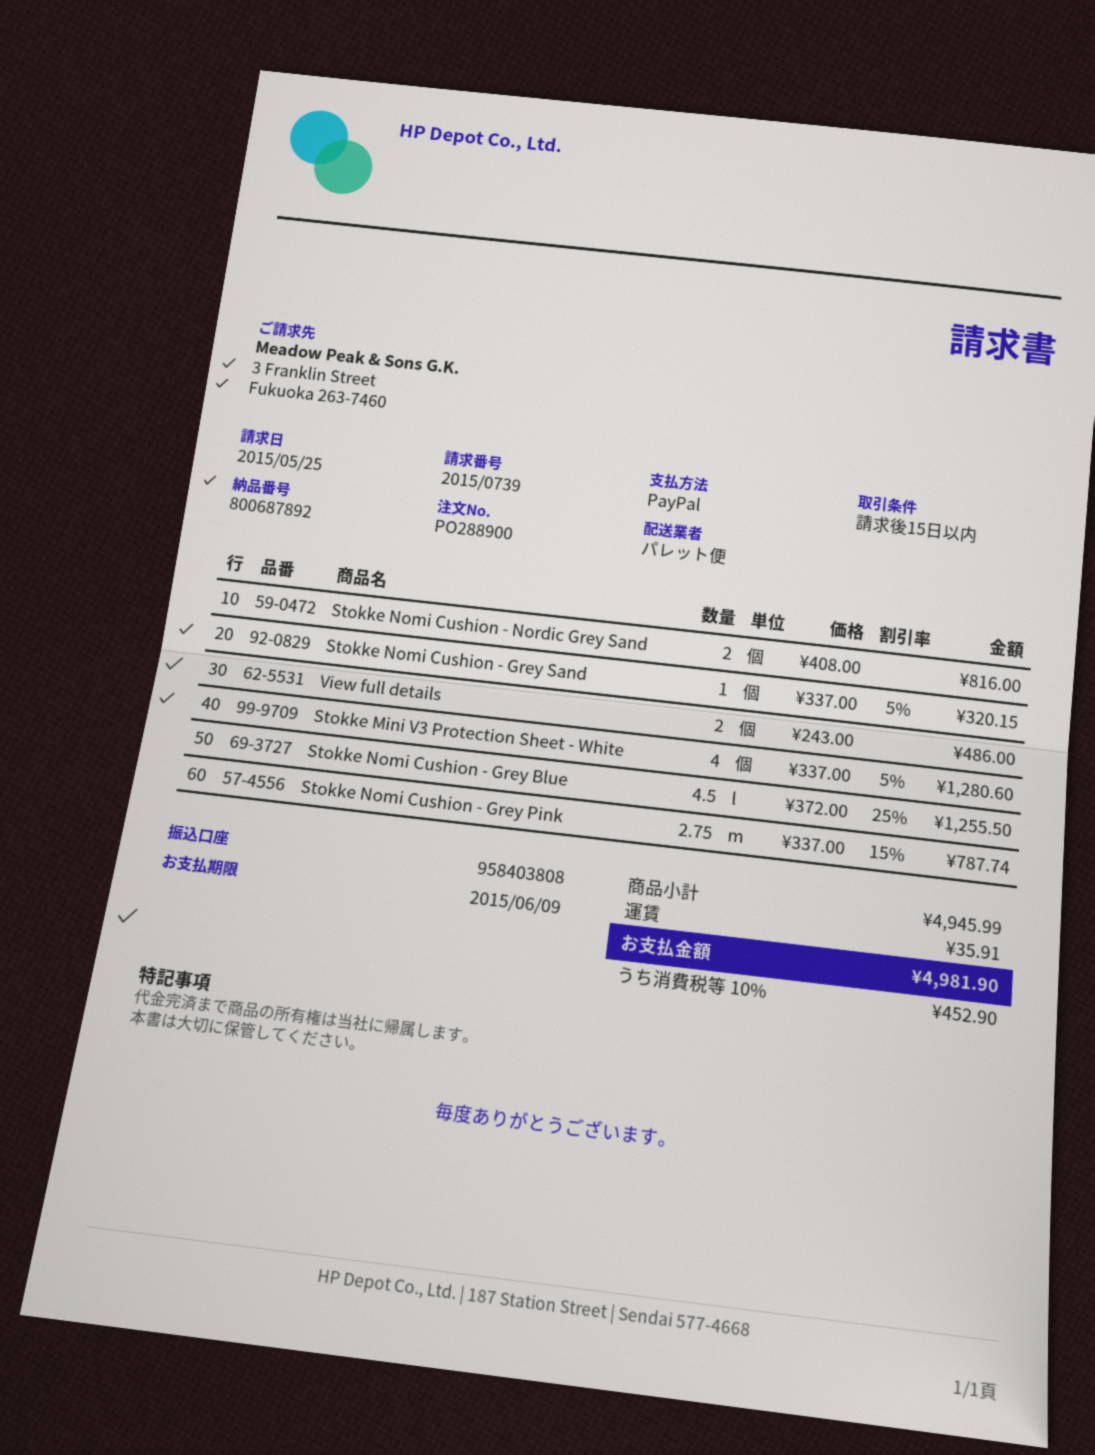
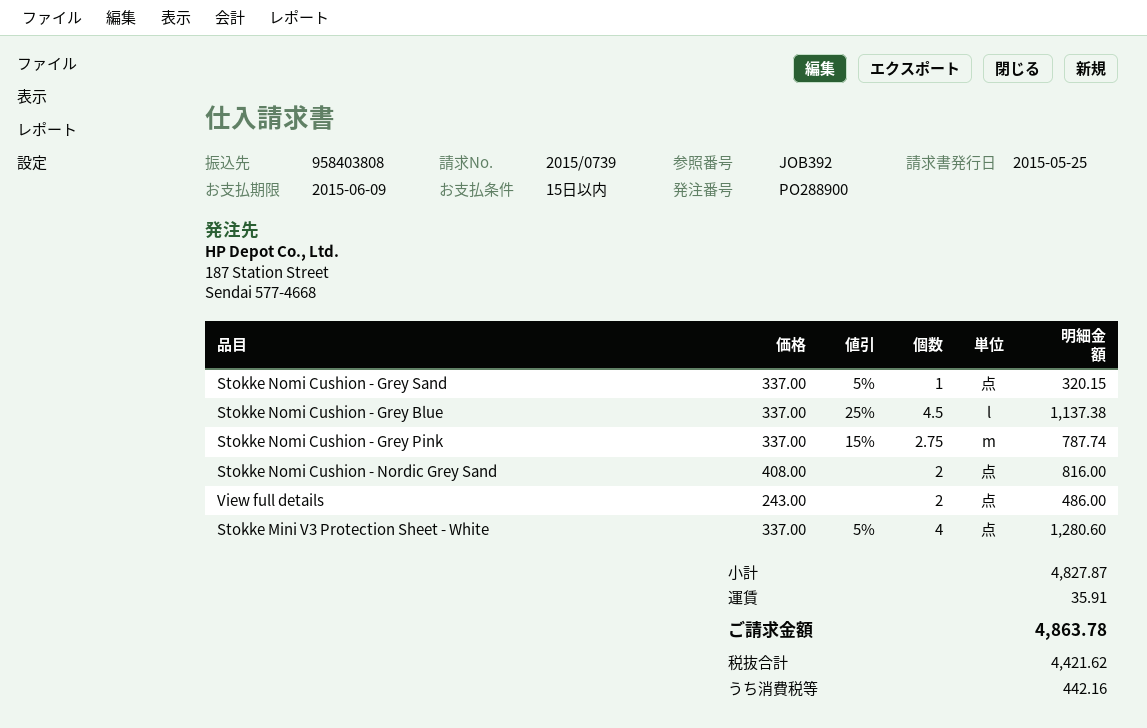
Stokke Nomi Cushion - Grey Blue: 4.5 x 372.00 - 25% = 1255.50 -> 4.5 x 337.00 - 25% = 1137.38
subtotal: 4945.99 -> 4827.87
tax: 452.90 -> 442.16
total: 4981.90 -> 4863.78

